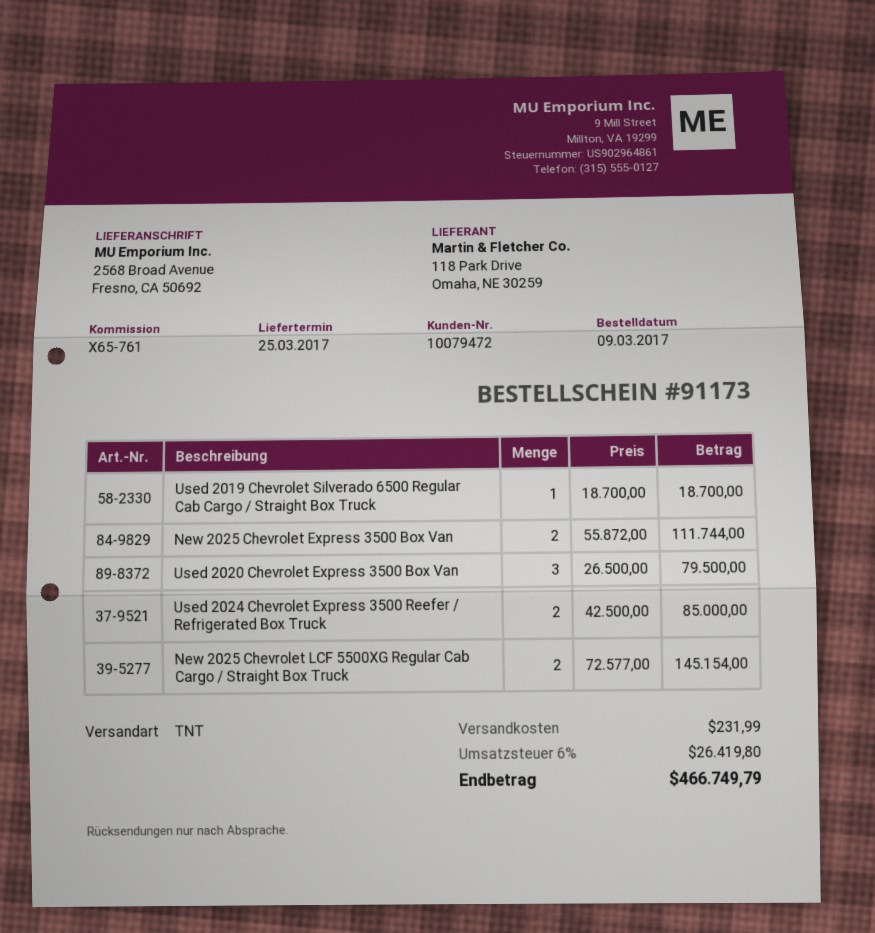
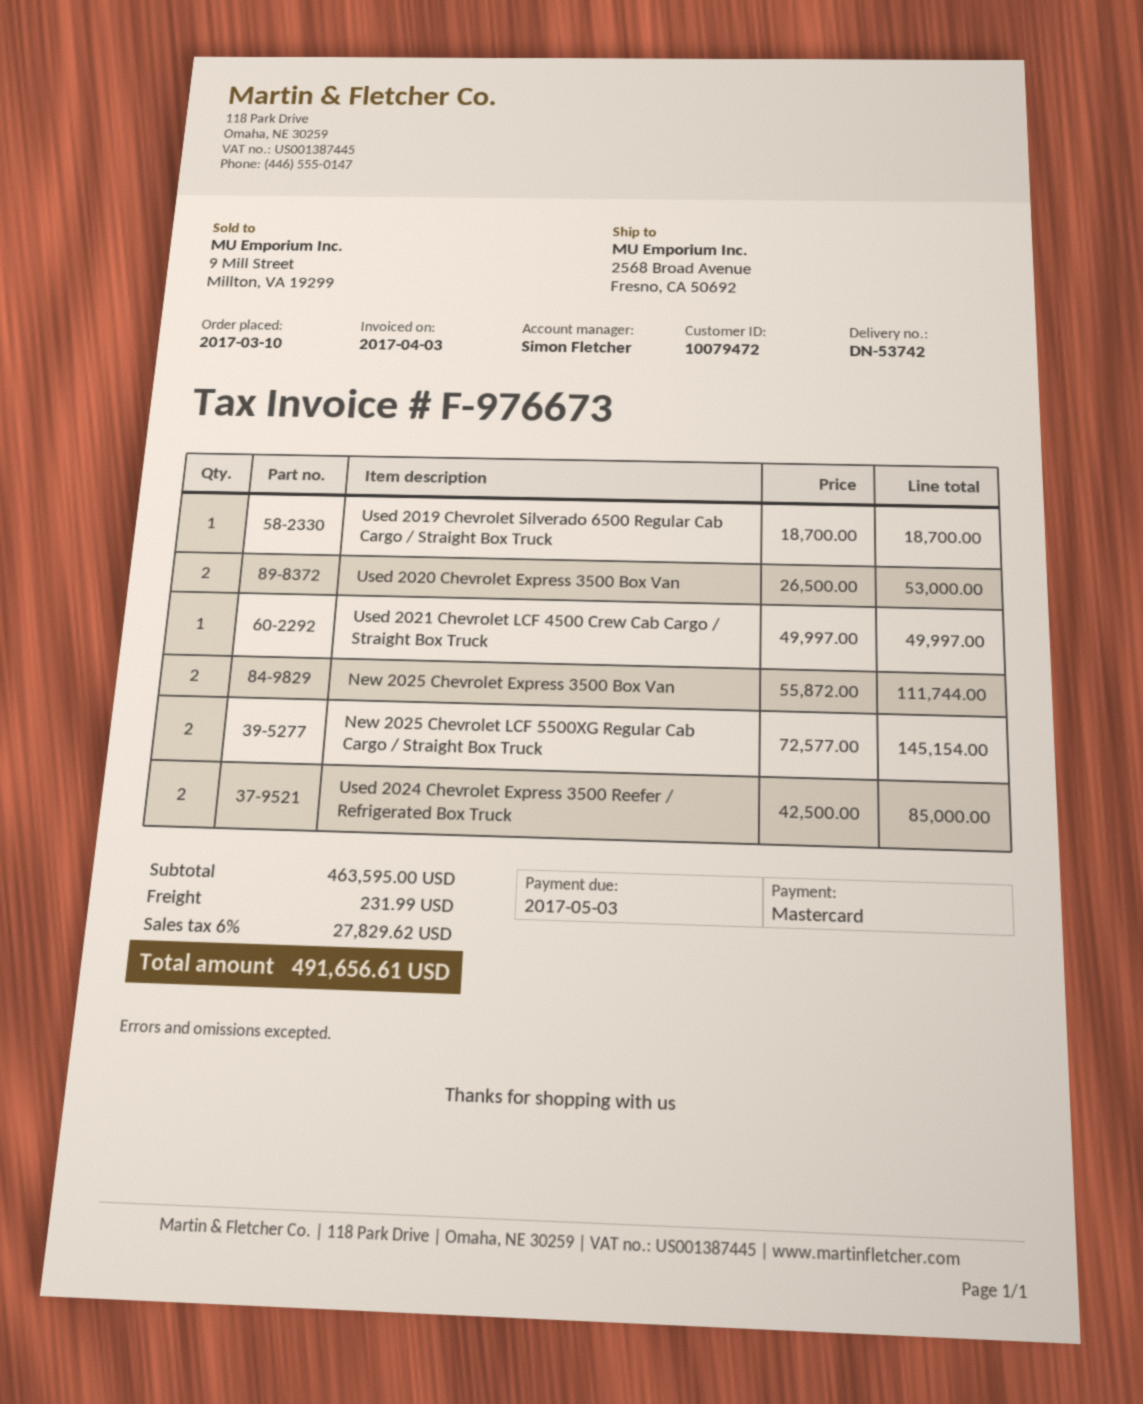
order date: 2017-03-09 -> 2017-03-10
Used 2020 Chevrolet Express 3500 Box Van: 3 x 26500.00 = 79500.00 -> 2 x 26500.00 = 53000.00
Used 2021 Chevrolet LCF 4500 Crew Cab Cargo / Straight Box Truck: none -> 1 x 49997.00 = 49997.00
tax: 6% = 26419.80 -> 6% = 27829.62
total: 466749.79 -> 491656.61

